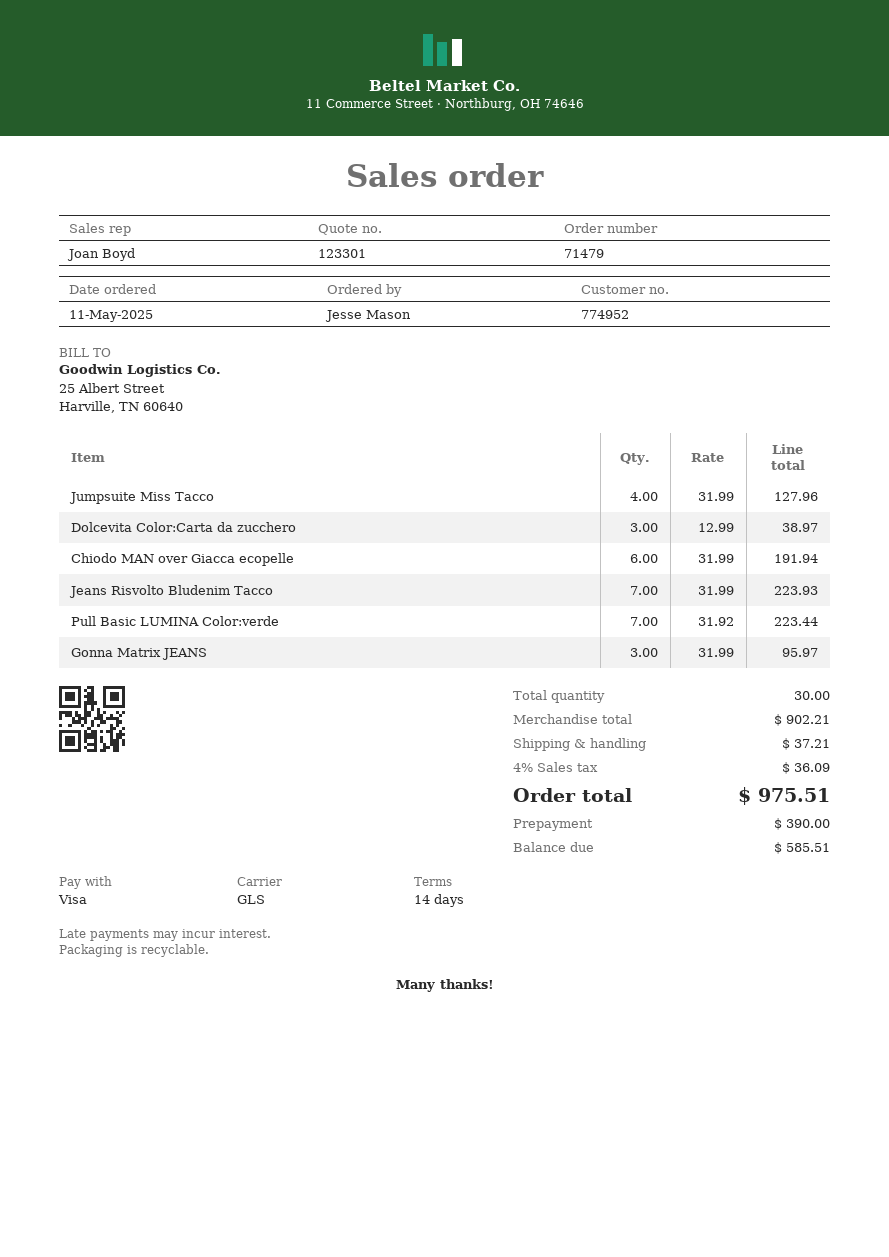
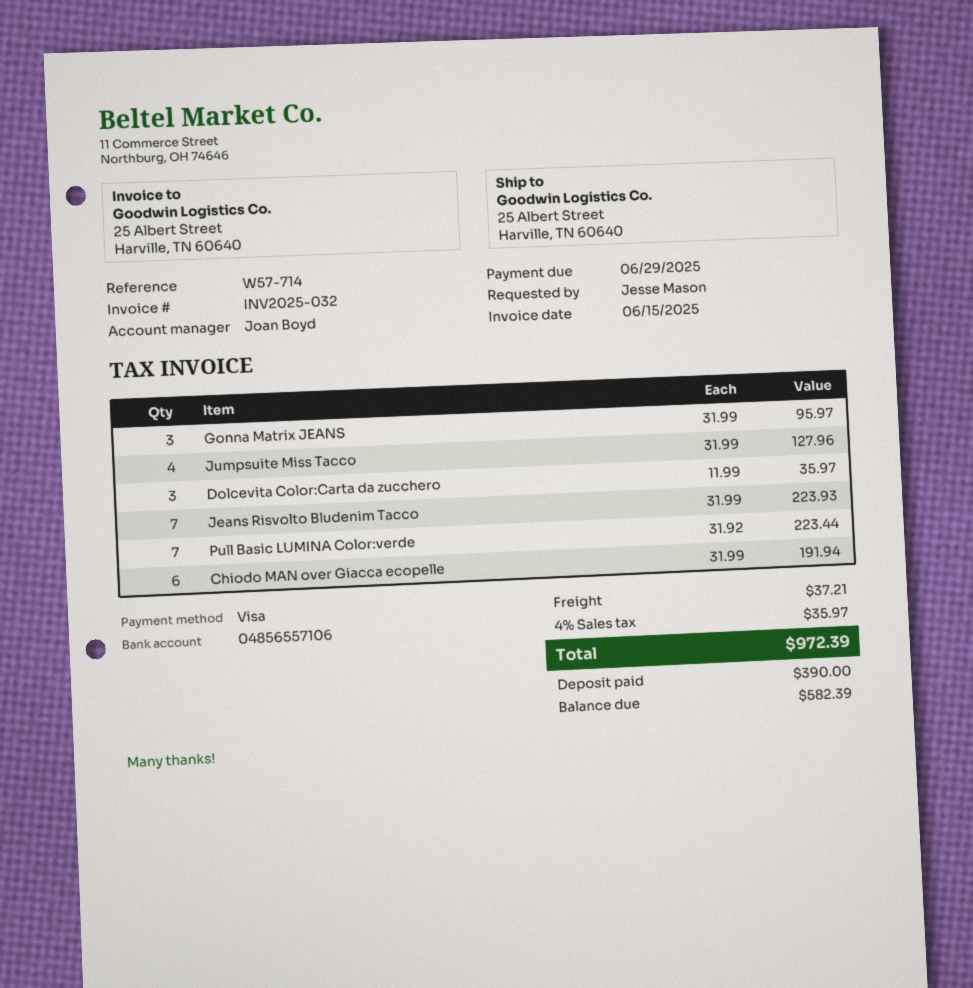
Dolcevita Color:Carta da zucchero: 3 x 12.99 = 38.97 -> 3 x 11.99 = 35.97
tax: 4% = 36.09 -> 4% = 35.97
total: 975.51 -> 972.39
balance: 585.51 -> 582.39

